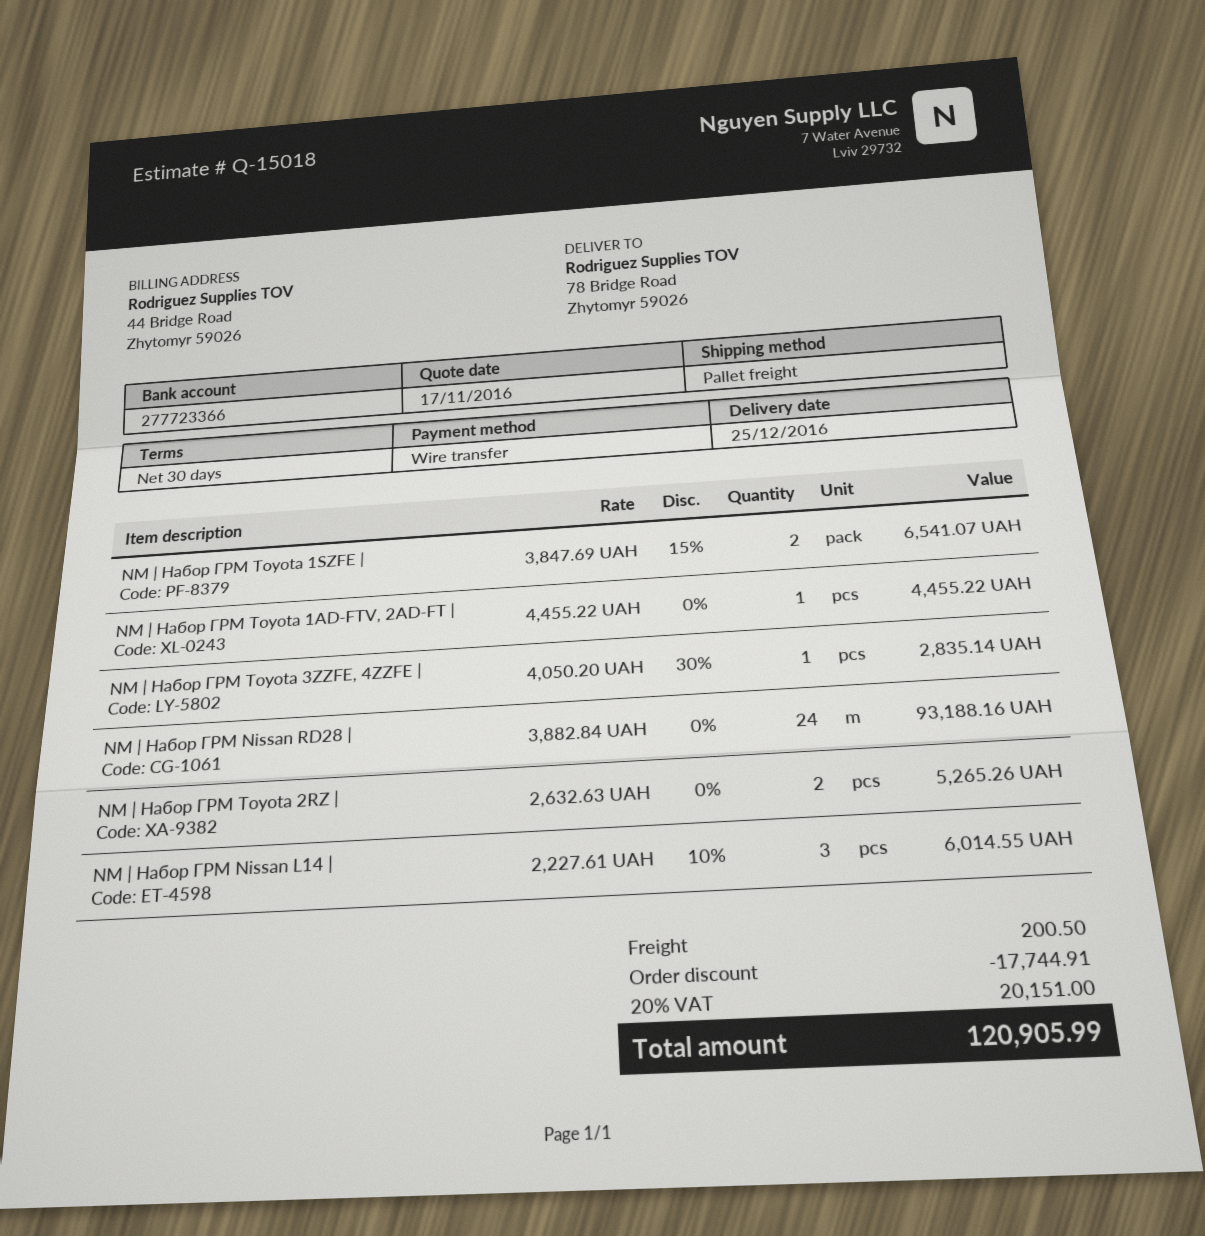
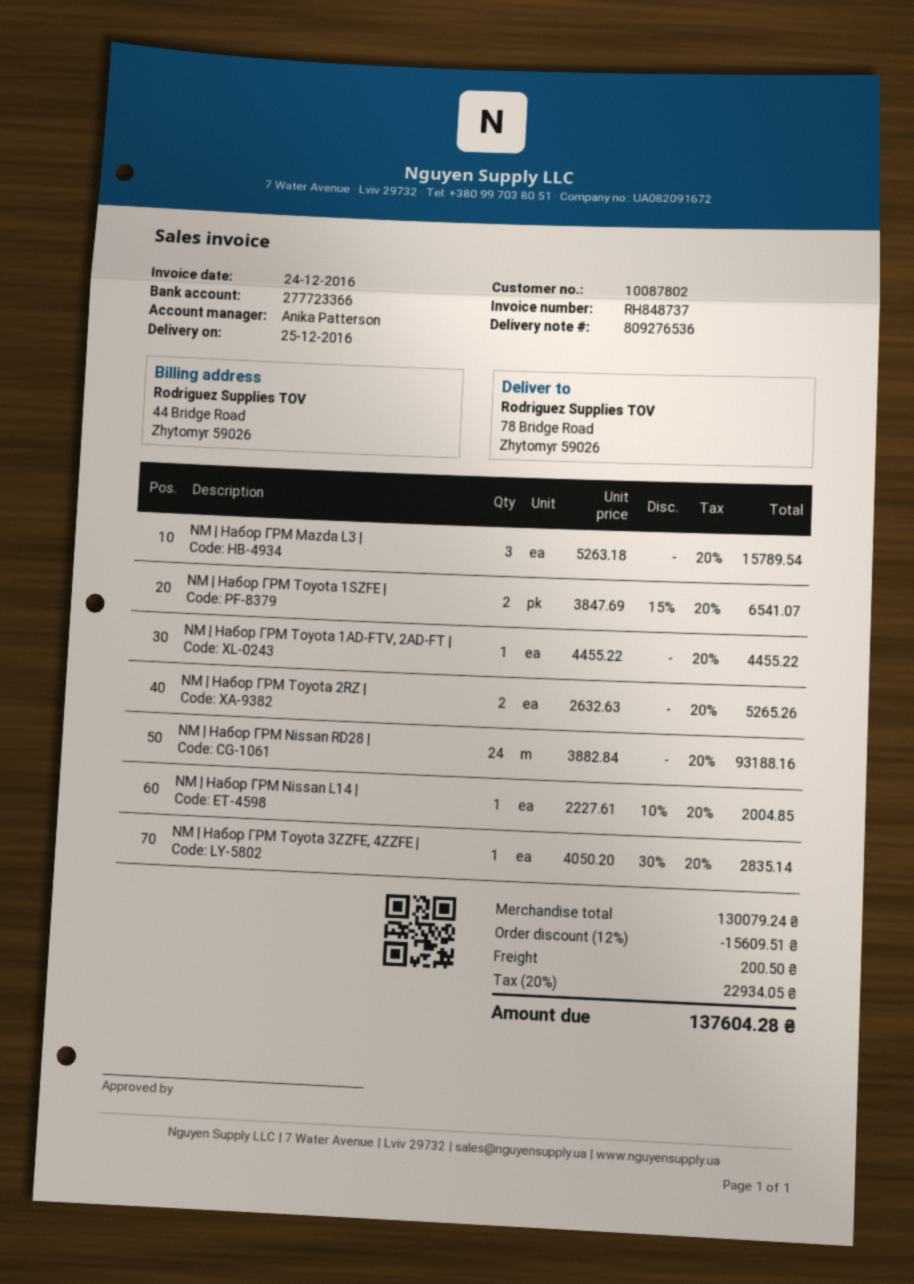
NM | Набор ГРМ Nissan L14 |: 3 x 2227.61 - 10% = 6014.55 -> 1 x 2227.61 - 10% = 2004.85
NM | Набор ГРМ Mazda L3 |: none -> 3 x 5263.18 = 15789.54
discount: 17744.91 -> 15609.51
tax: 20% = 20151.00 -> 20% = 22934.05
total: 120905.99 -> 137604.28

